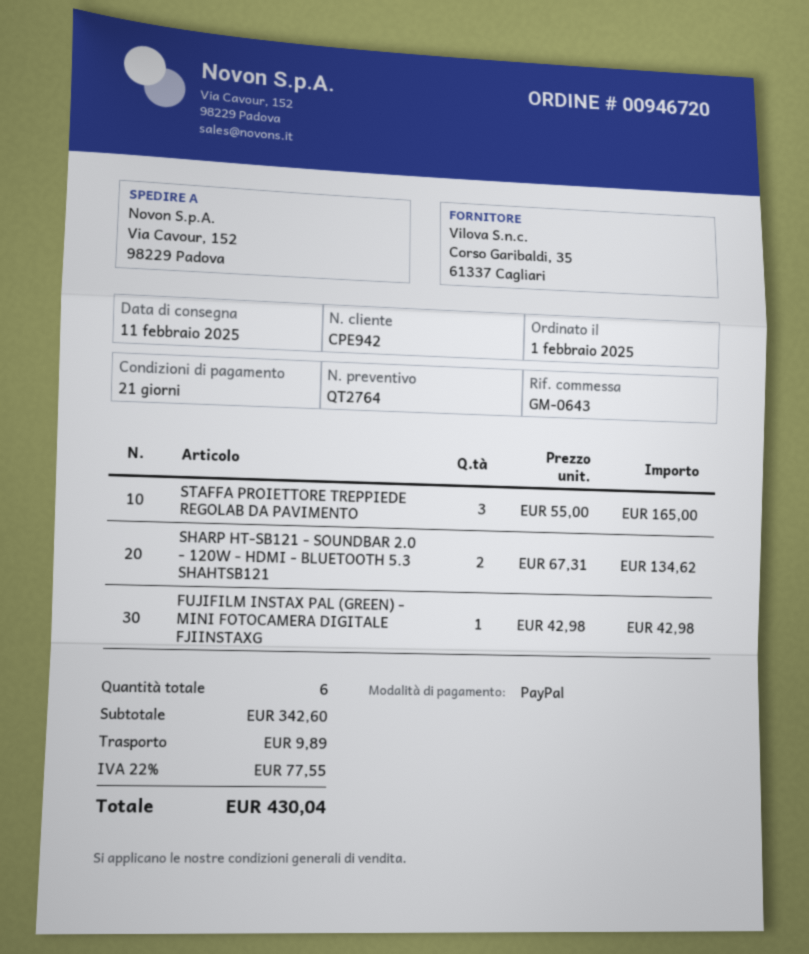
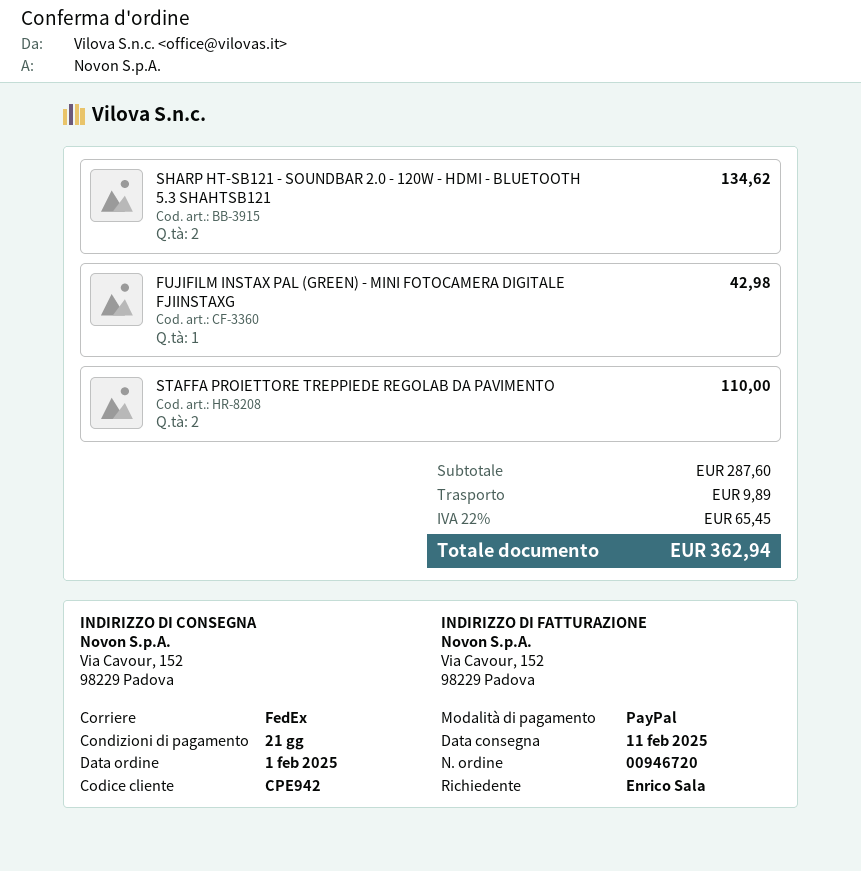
STAFFA PROIETTORE TREPPIEDE REGOLAB DA PAVIMENTO: 3 for 165.00 -> 2 for 110.00
subtotal: 342.60 -> 287.60
tax: 22% = 77.55 -> 22% = 65.45
total: 430.04 -> 362.94

